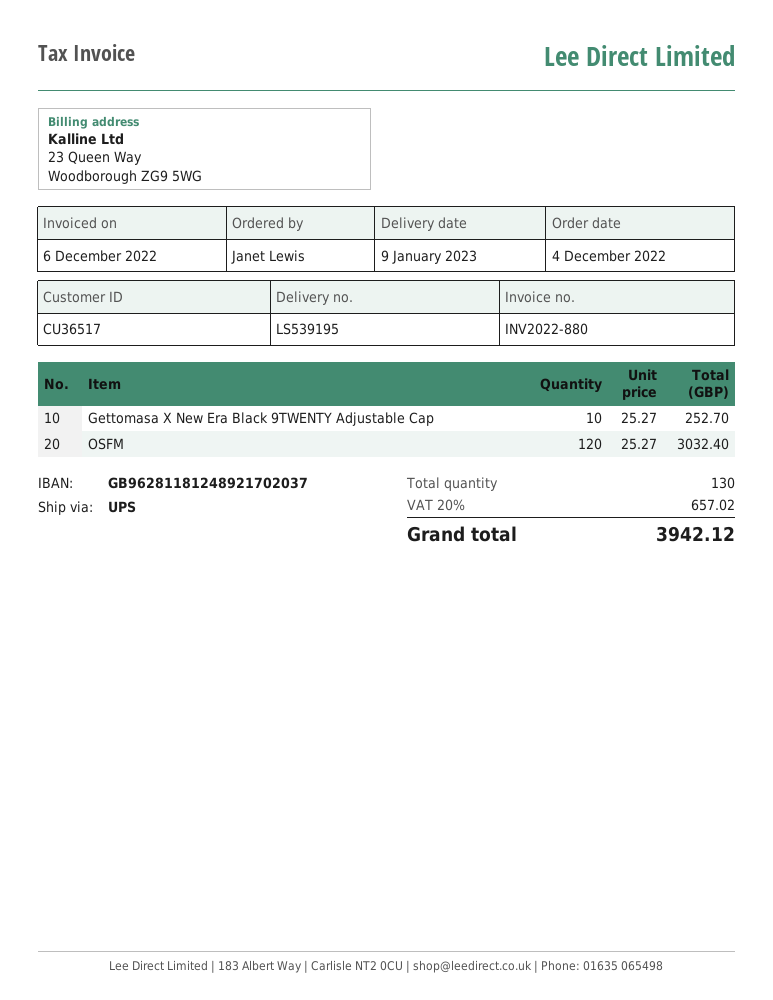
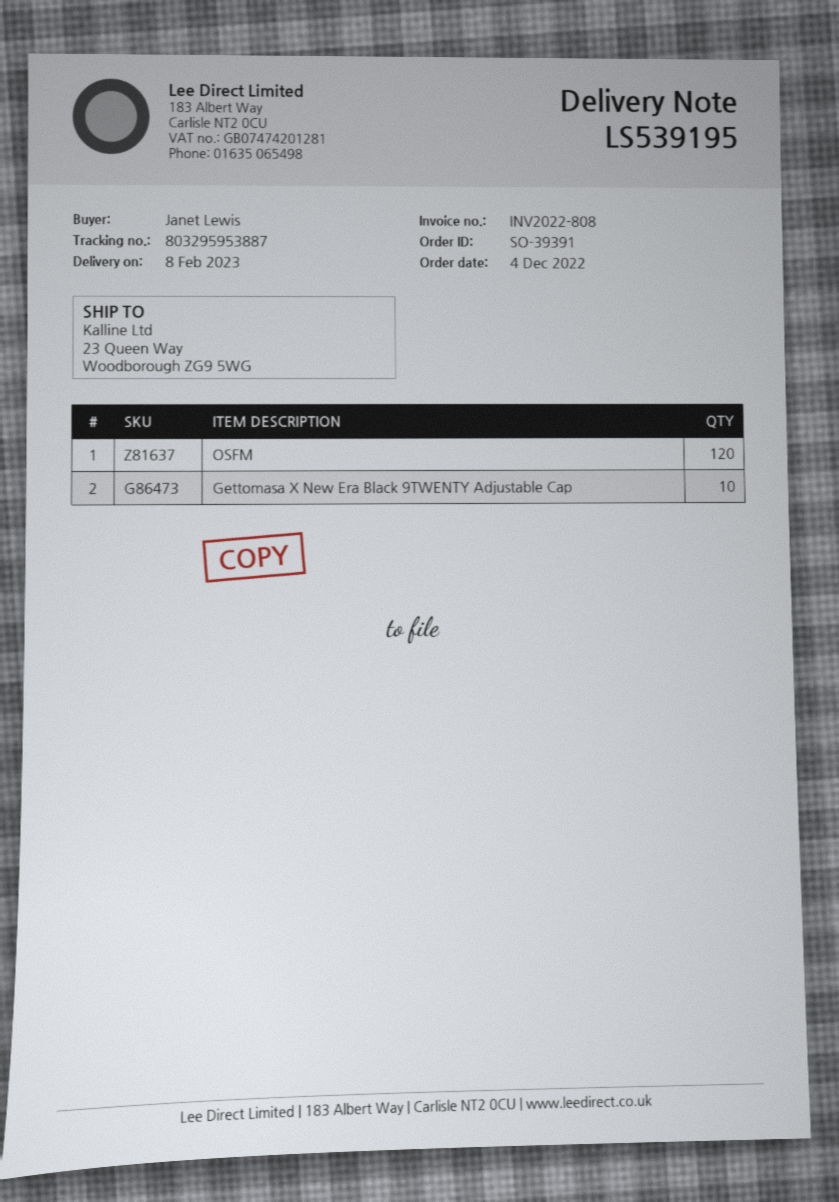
delivery date: 2023-01-09 -> 2023-02-08
invoice number: INV2022-880 -> INV2022-808

